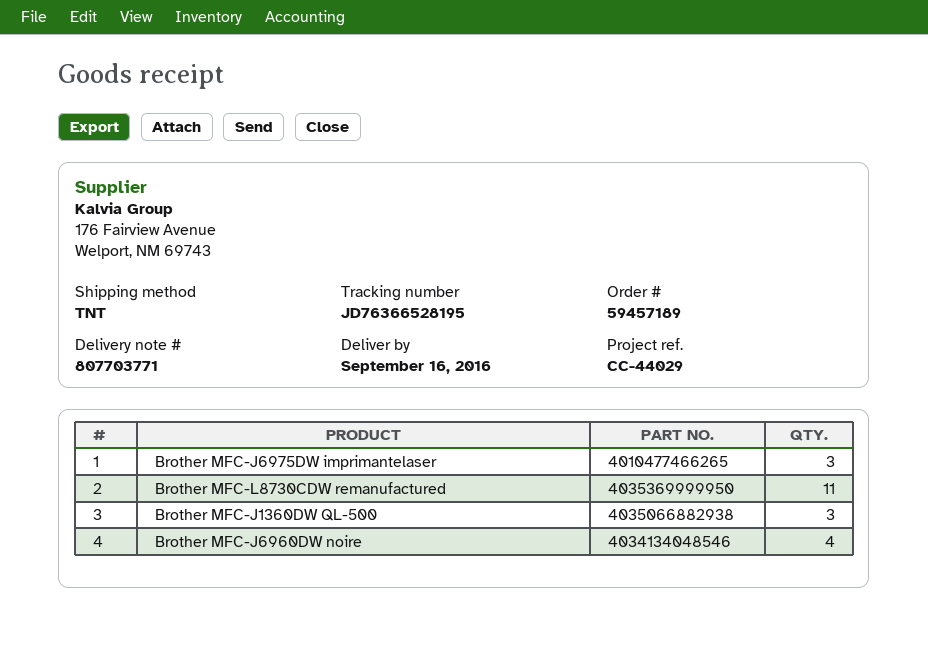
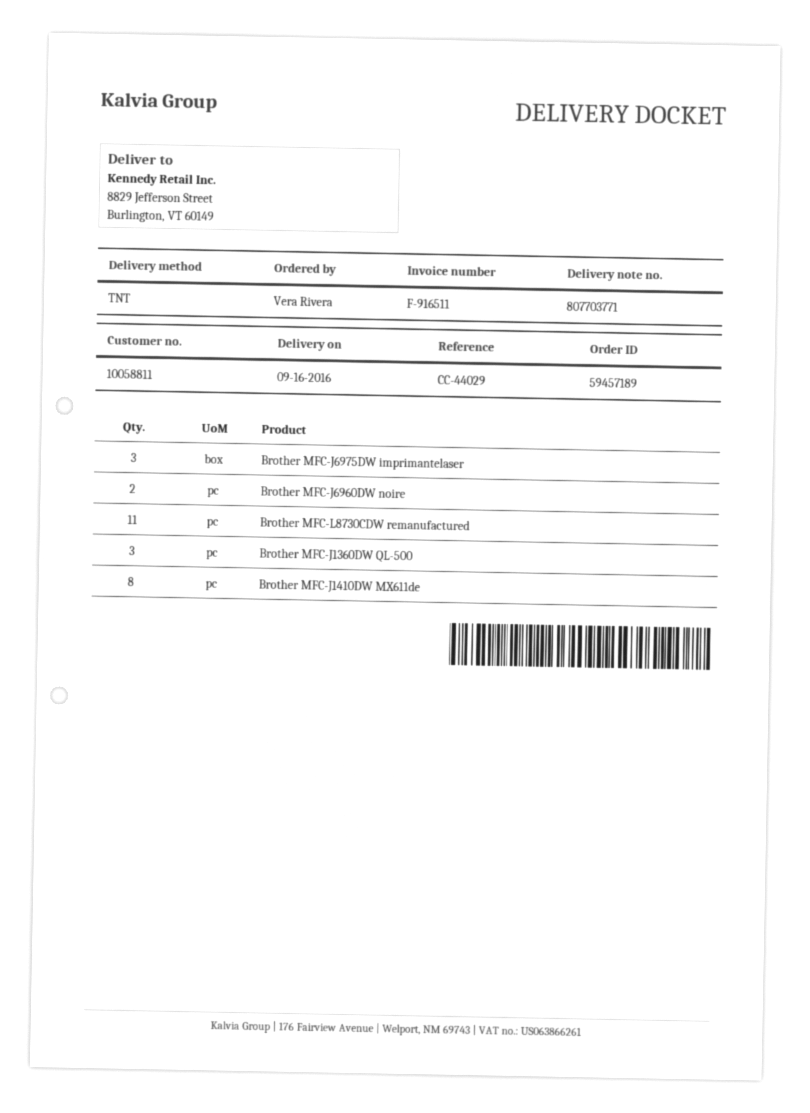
Brother MFC-J6960DW noire: 4 -> 2
Brother MFC-J1410DW MX611de: none -> 8

